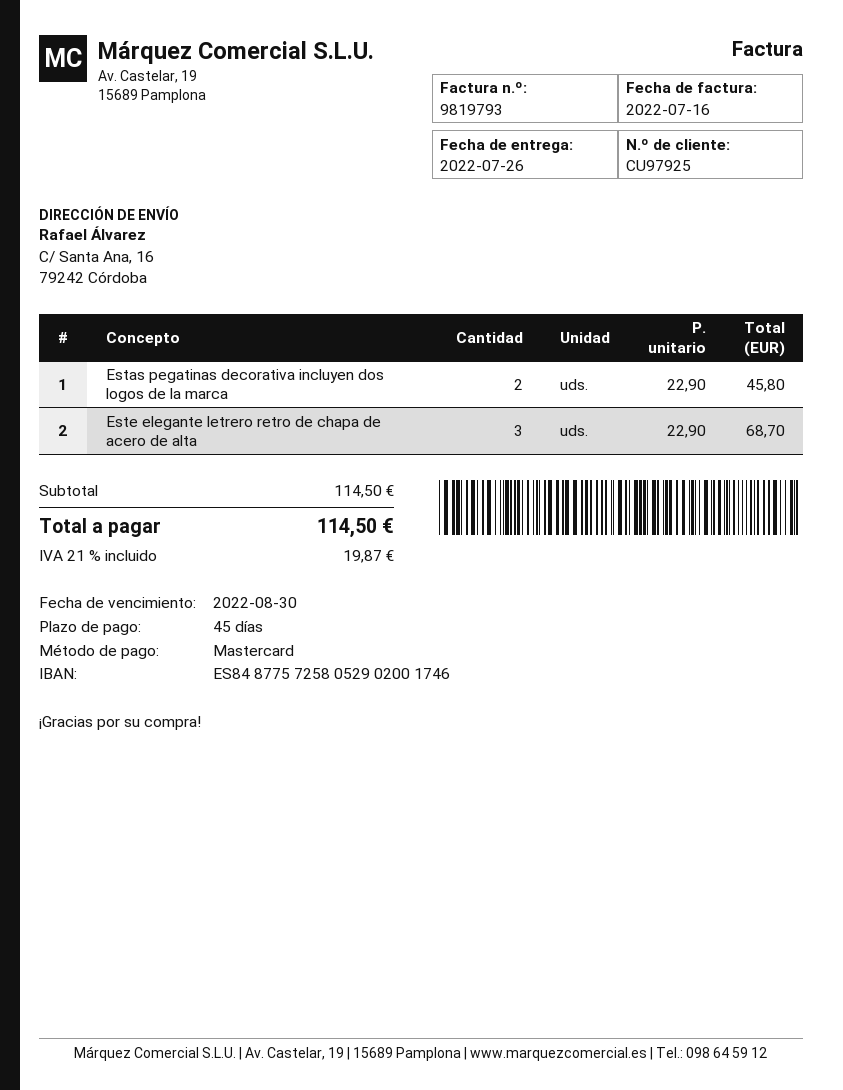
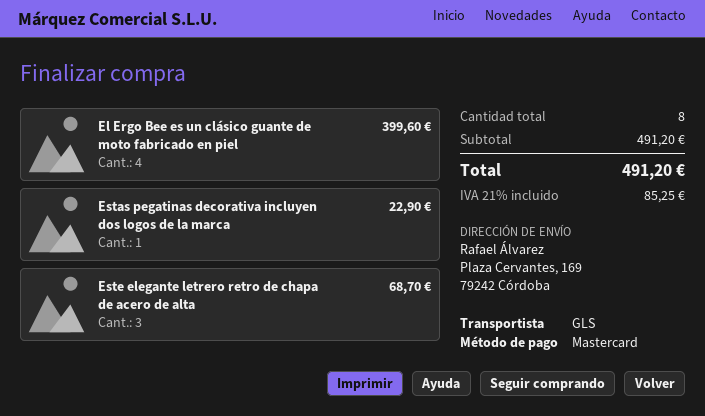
ship to: C/ Santa Ana, 16, 79242 Córdoba -> Plaza Cervantes, 169, 79242 Córdoba
Estas pegatinas decorativa incluyen dos logos de la marca: 2 for 45.80 -> 1 for 22.90
El Ergo Bee es un clásico guante de moto fabricado en piel: none -> 4 for 399.60
subtotal: 114.50 -> 491.20
tax: 21% = 19.87 -> 21% = 85.25
total: 114.50 -> 491.20

